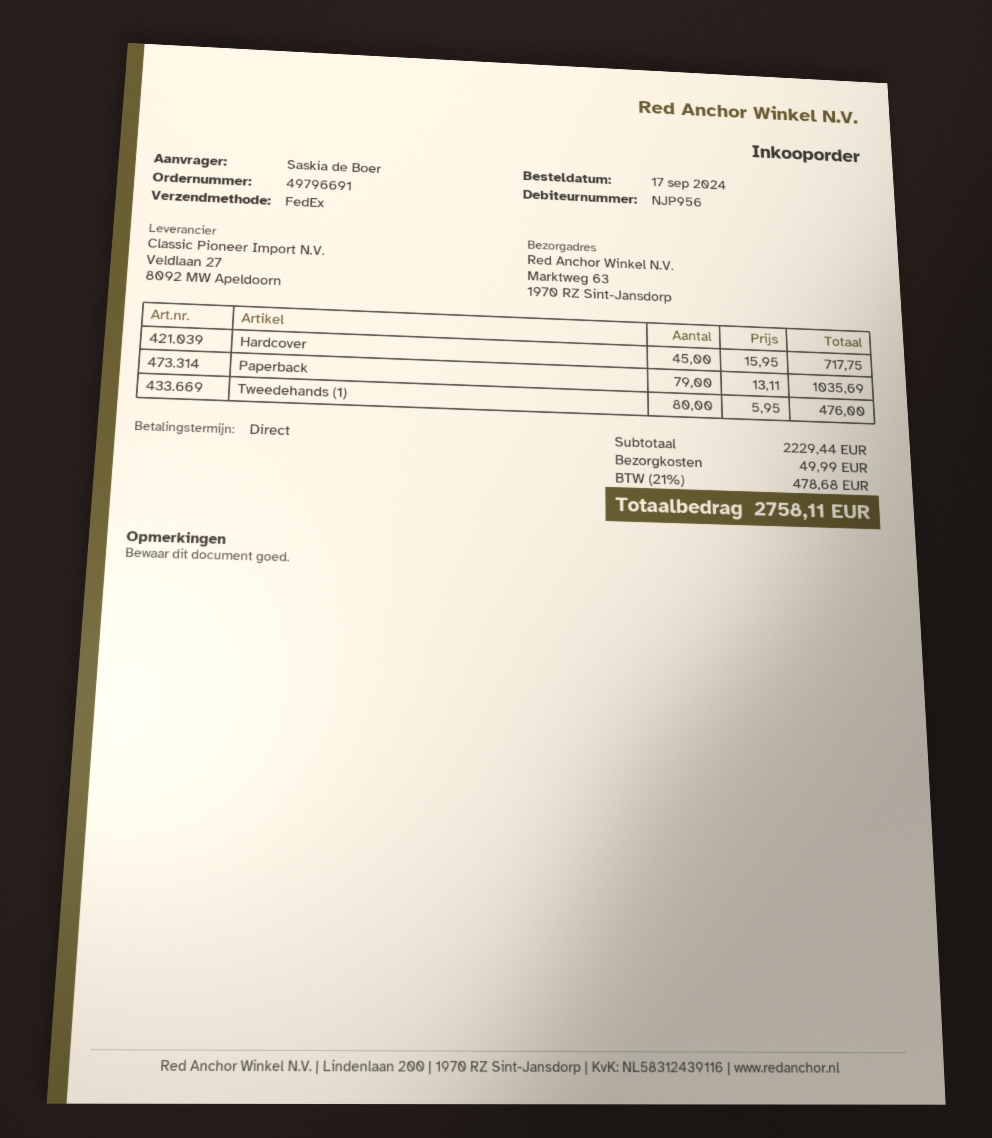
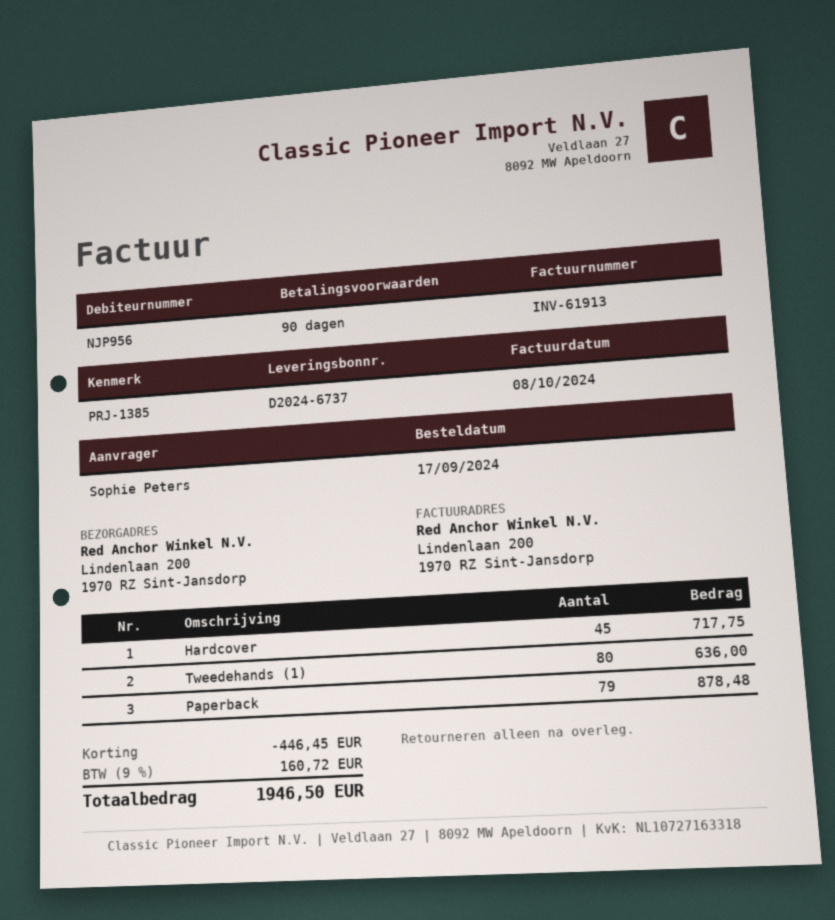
payment terms: on receipt -> 90 days
ordered by: Saskia de Boer -> Sophie Peters
ship to: Marktweg 63, 1970 RZ Sint-Jansdorp -> Lindenlaan 200, 1970 RZ Sint-Jansdorp
Paperback: 79 for 1035.69 -> 79 for 878.48
Tweedehands (1): 80 for 476.00 -> 80 for 636.00
discount: none -> 446.45
shipping: 49.99 -> none
tax: 21% = 478.68 -> 9% = 160.72
total: 2758.11 -> 1946.50

